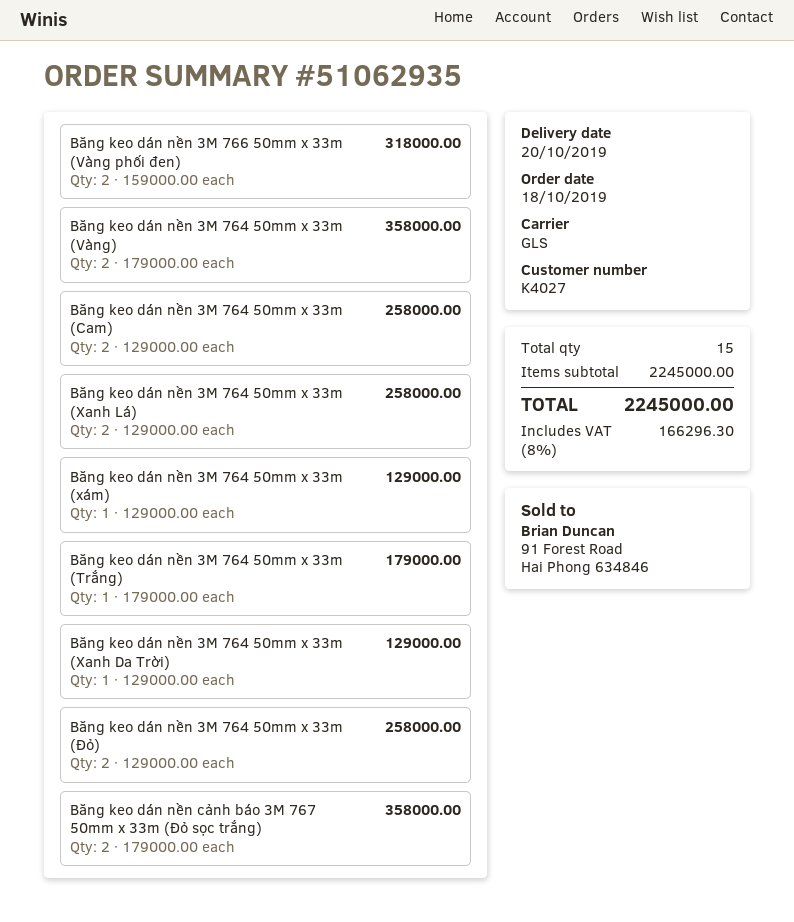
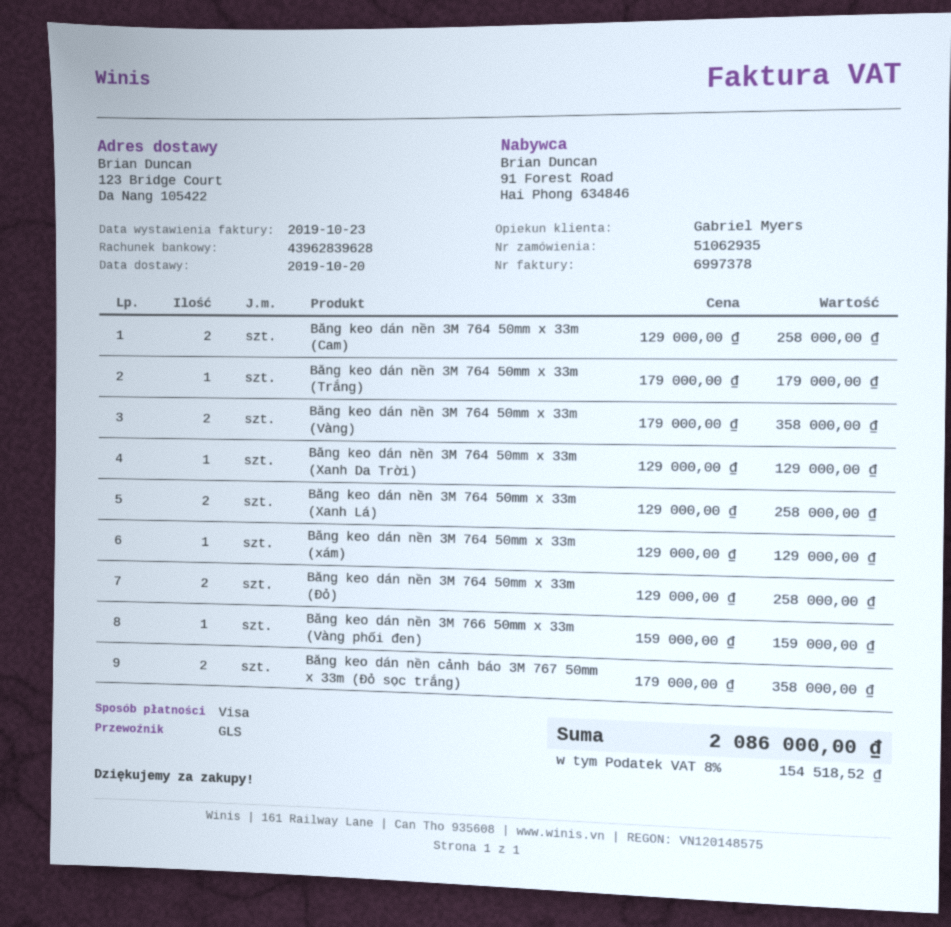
Băng keo dán nền 3M 766 50mm x 33m (Vàng phối đen): 2 x 159000.00 = 318000.00 -> 1 x 159000.00 = 159000.00
tax: 8% = 166296.30 -> 8% = 154518.52
total: 2245000.00 -> 2086000.00

